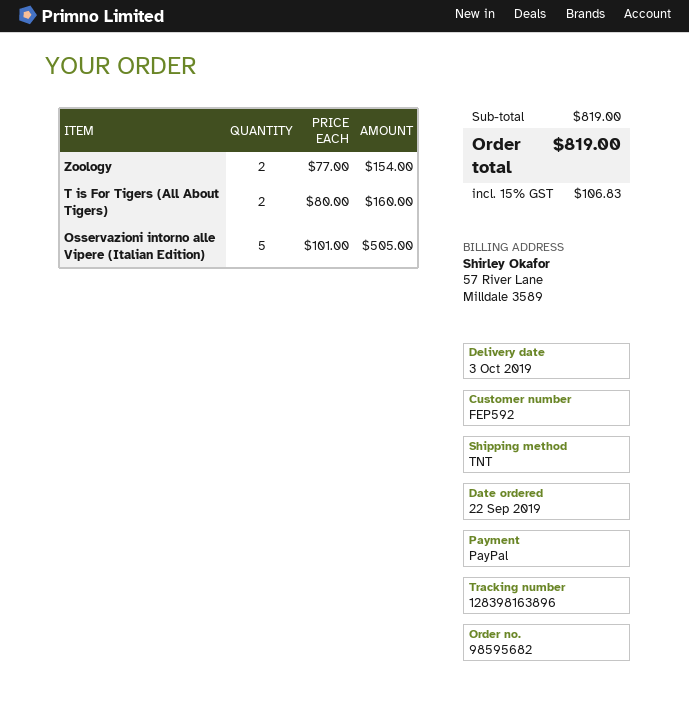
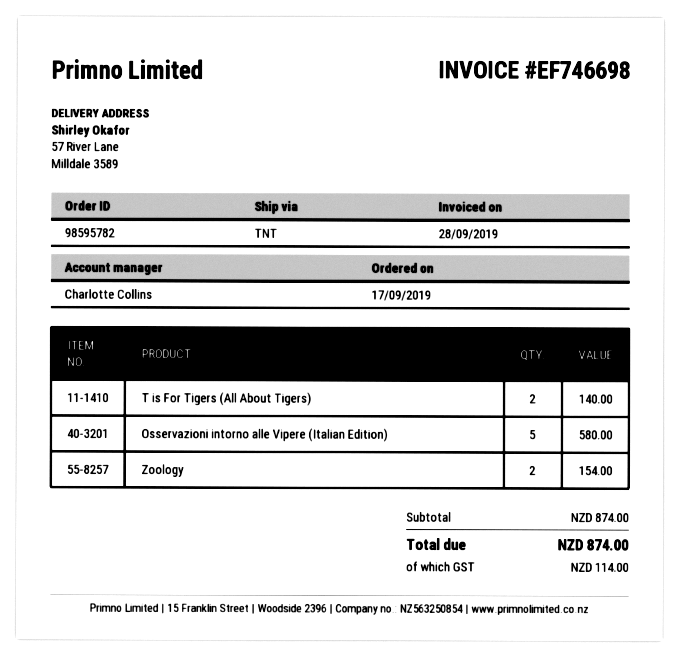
order number: 98595682 -> 98595782
order date: 2019-09-22 -> 2019-09-17
T is For Tigers (All About Tigers): 2 for 160.00 -> 2 for 140.00
Osservazioni intorno alle Vipere (Italian Edition): 5 for 505.00 -> 5 for 580.00
subtotal: 819.00 -> 874.00
tax: 106.83 -> 114.00
total: 819.00 -> 874.00

